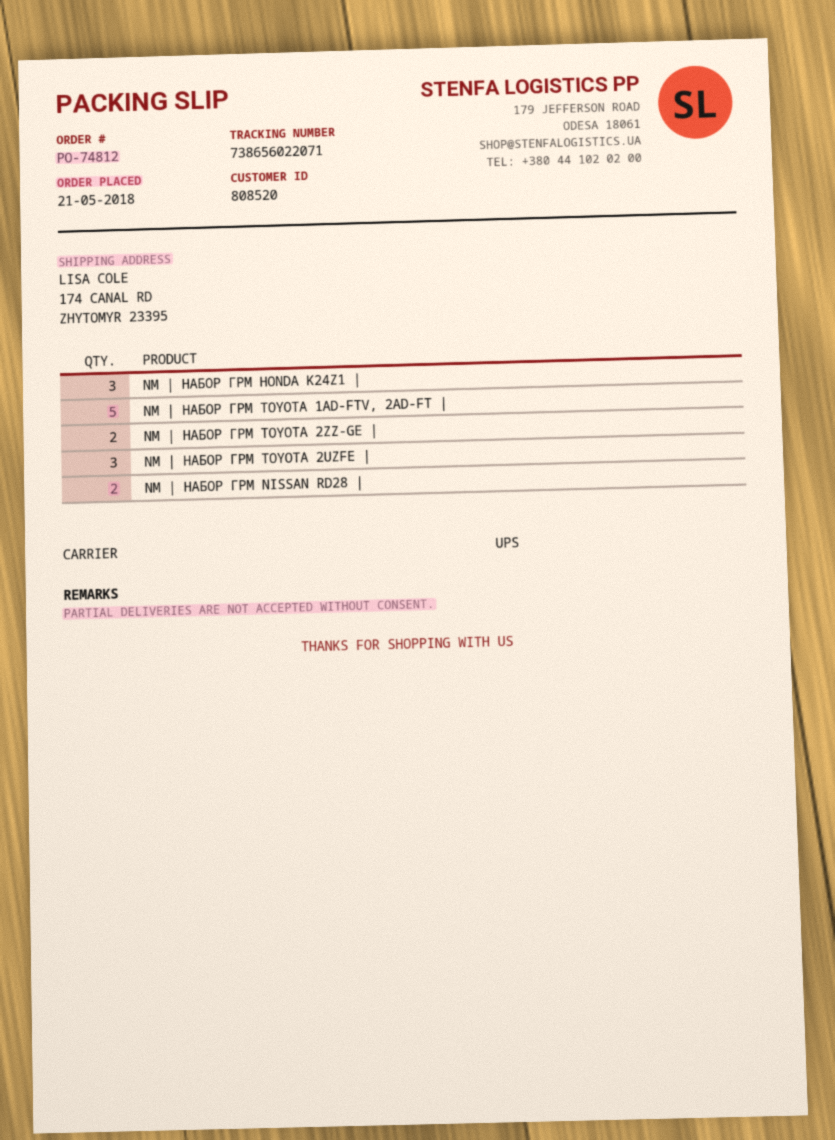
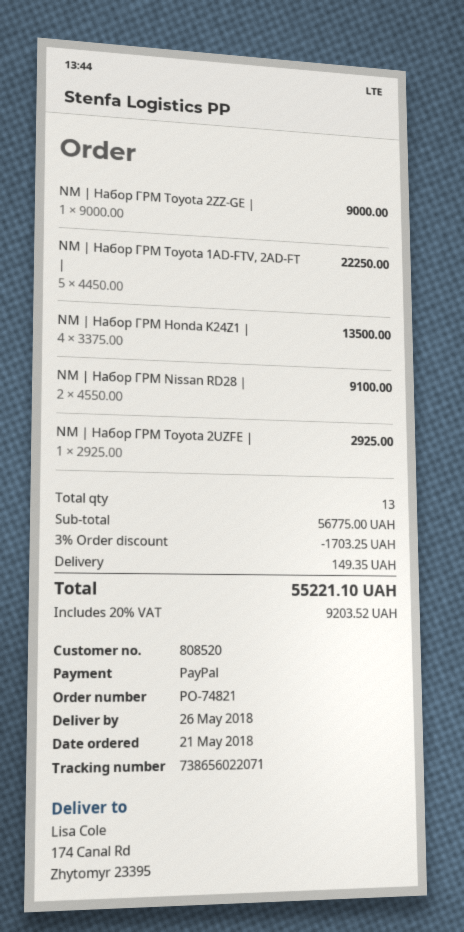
order number: PO-74812 -> PO-74821
NM | НАБОР ГРМ HONDA K24Z1 |: 3 -> 4
NM | НАБОР ГРМ TOYOTA 2ZZ-GE |: 2 -> 1
NM | НАБОР ГРМ TOYOTA 2UZFE |: 3 -> 1

